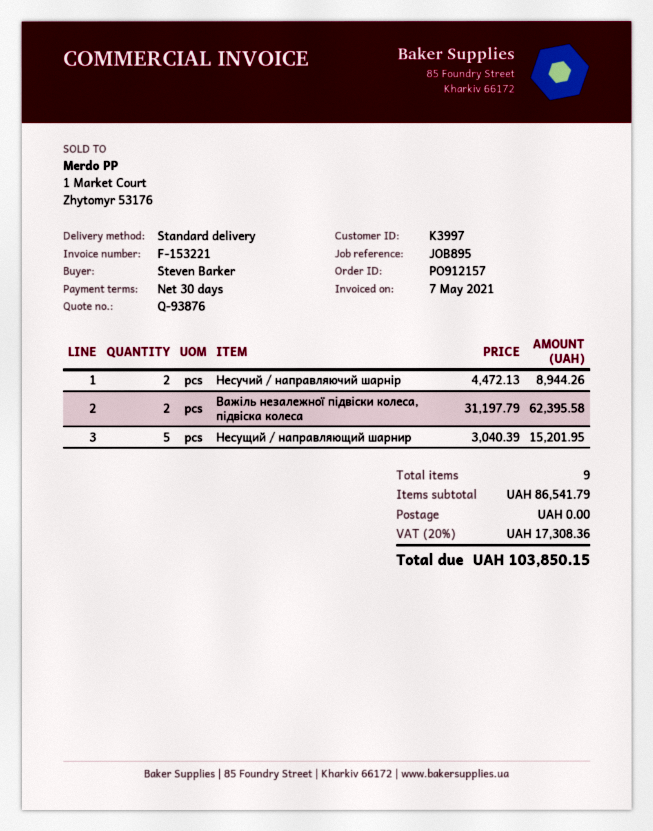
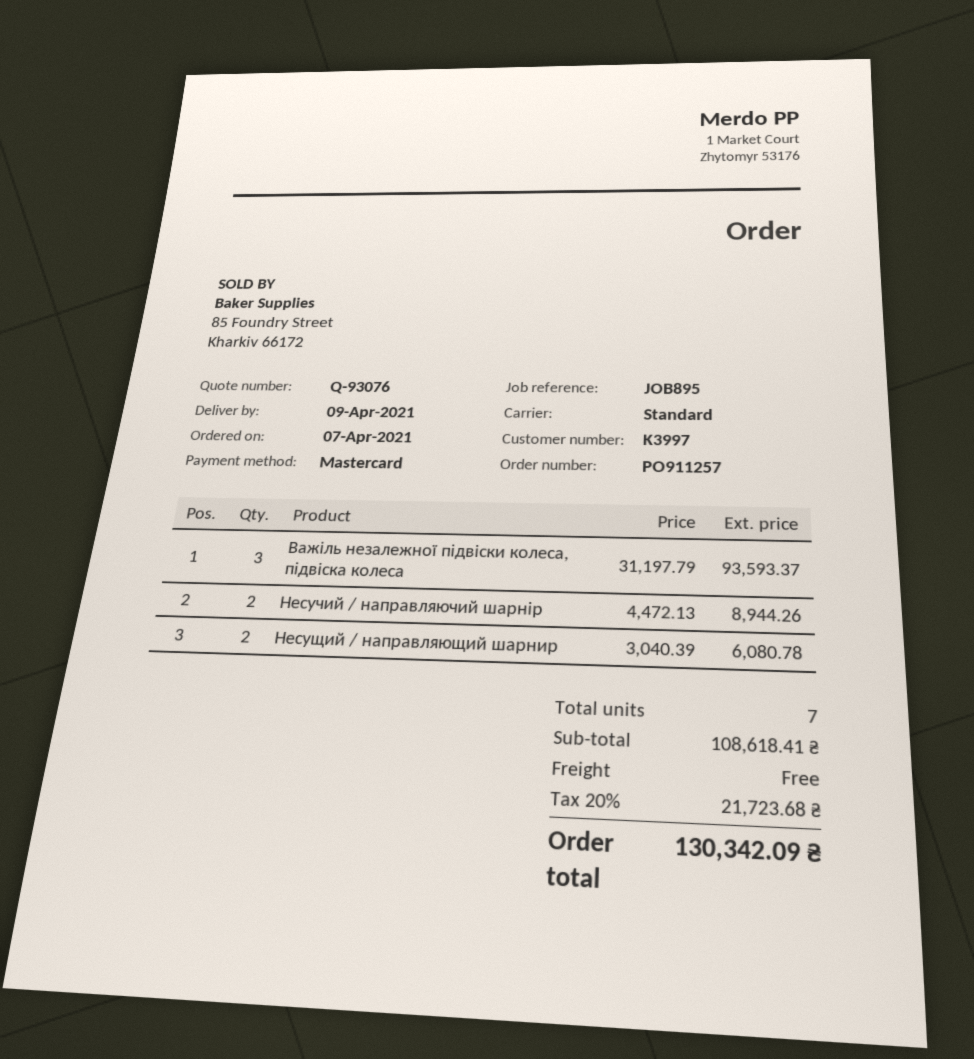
quote number: Q-93876 -> Q-93076
order number: PO912157 -> PO911257
Важіль незалежної підвіски колеса, підвіска колеса: 2 x 31197.79 = 62395.58 -> 3 x 31197.79 = 93593.37
Несущий / направляющий шарнир: 5 x 3040.39 = 15201.95 -> 2 x 3040.39 = 6080.78
total quantity: 9 -> 7
subtotal: 86541.79 -> 108618.41
tax: 20% = 17308.36 -> 20% = 21723.68
total: 103850.15 -> 130342.09

